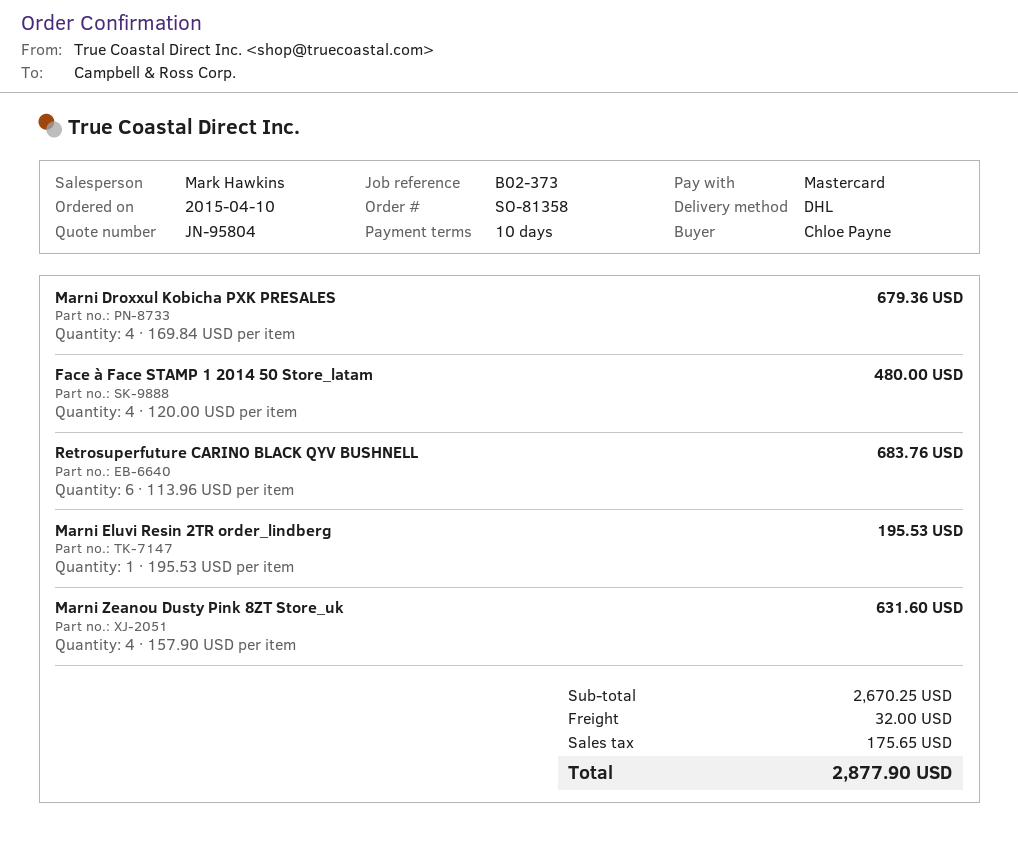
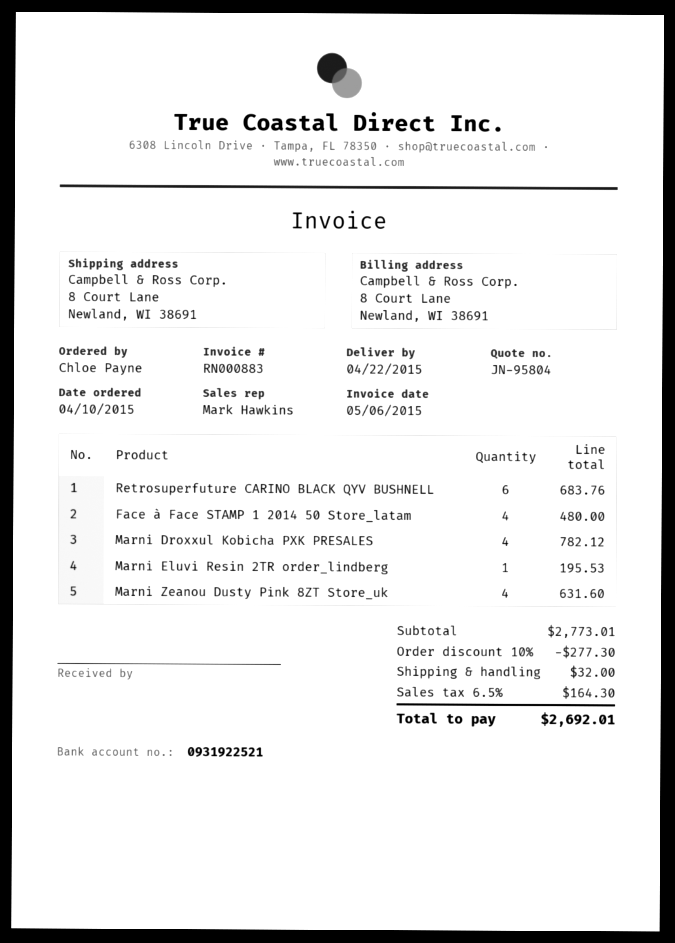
Marni Droxxul Kobicha PXK PRESALES: 4 for 679.36 -> 4 for 782.12
subtotal: 2670.25 -> 2773.01
discount: none -> 10% = 277.30
tax: 175.65 -> 164.30
total: 2877.90 -> 2692.01

